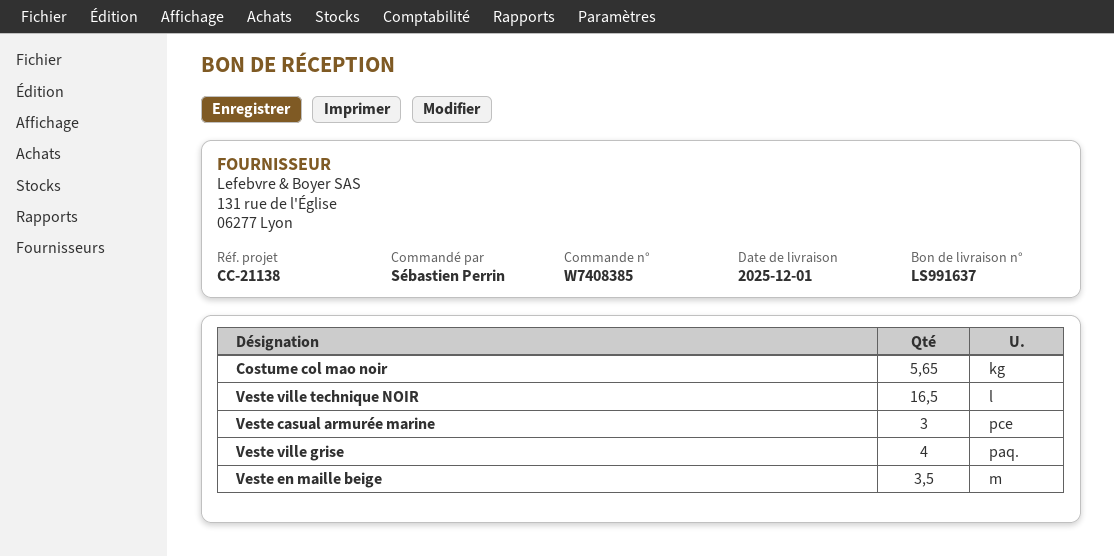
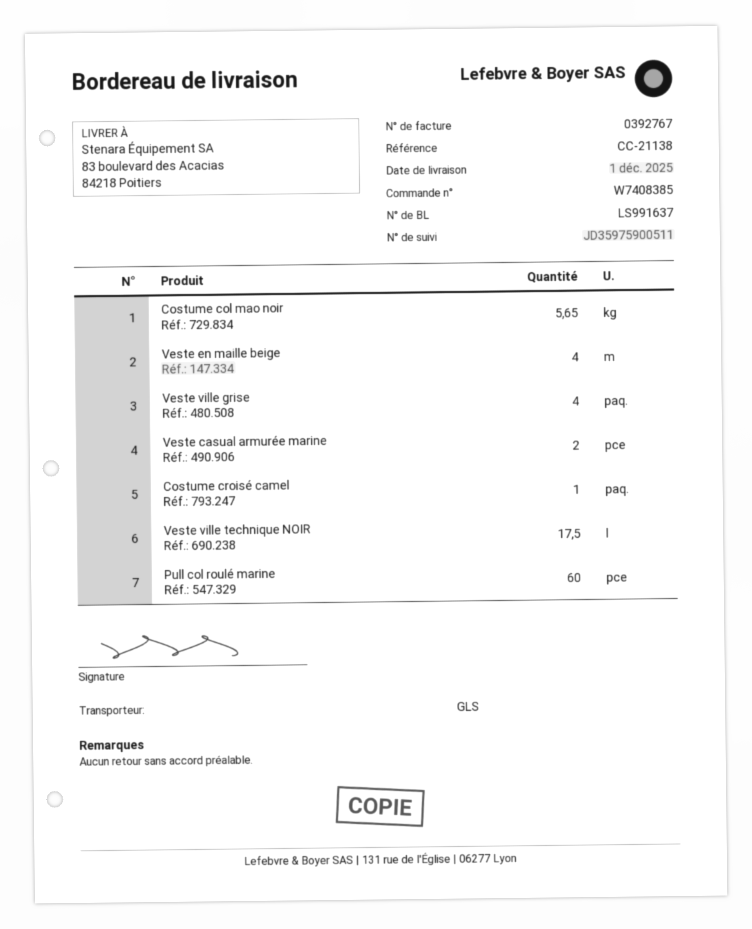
Veste ville technique NOIR: 16.5 -> 17.5
Veste casual armurée marine: 3 -> 2
Veste en maille beige: 3.5 -> 4
Costume croisé camel: none -> 1
Pull col roulé marine: none -> 60

